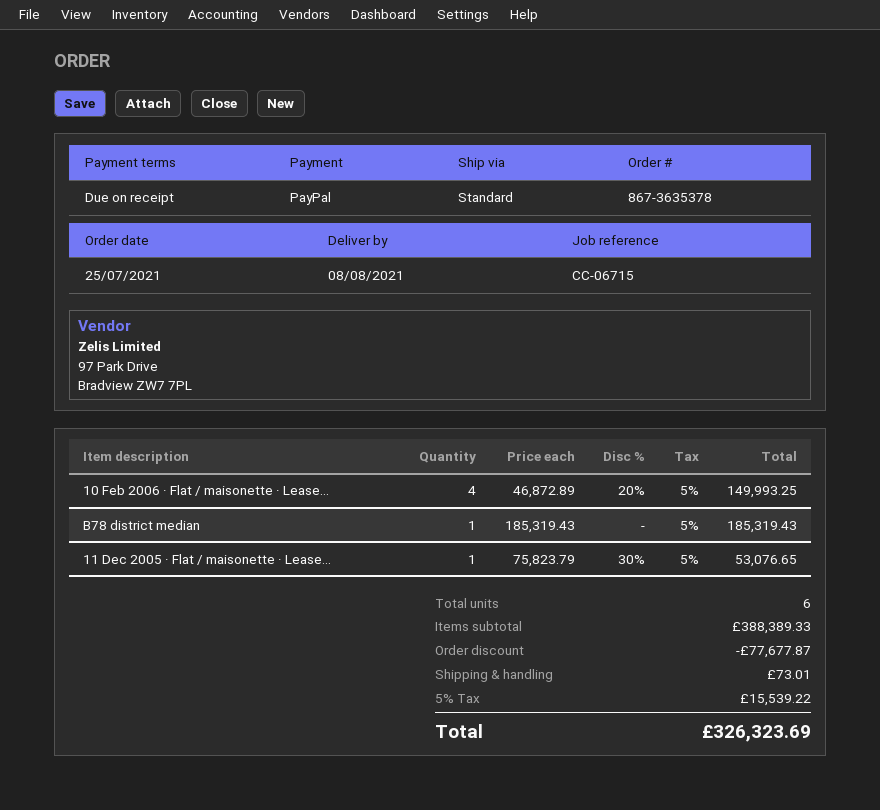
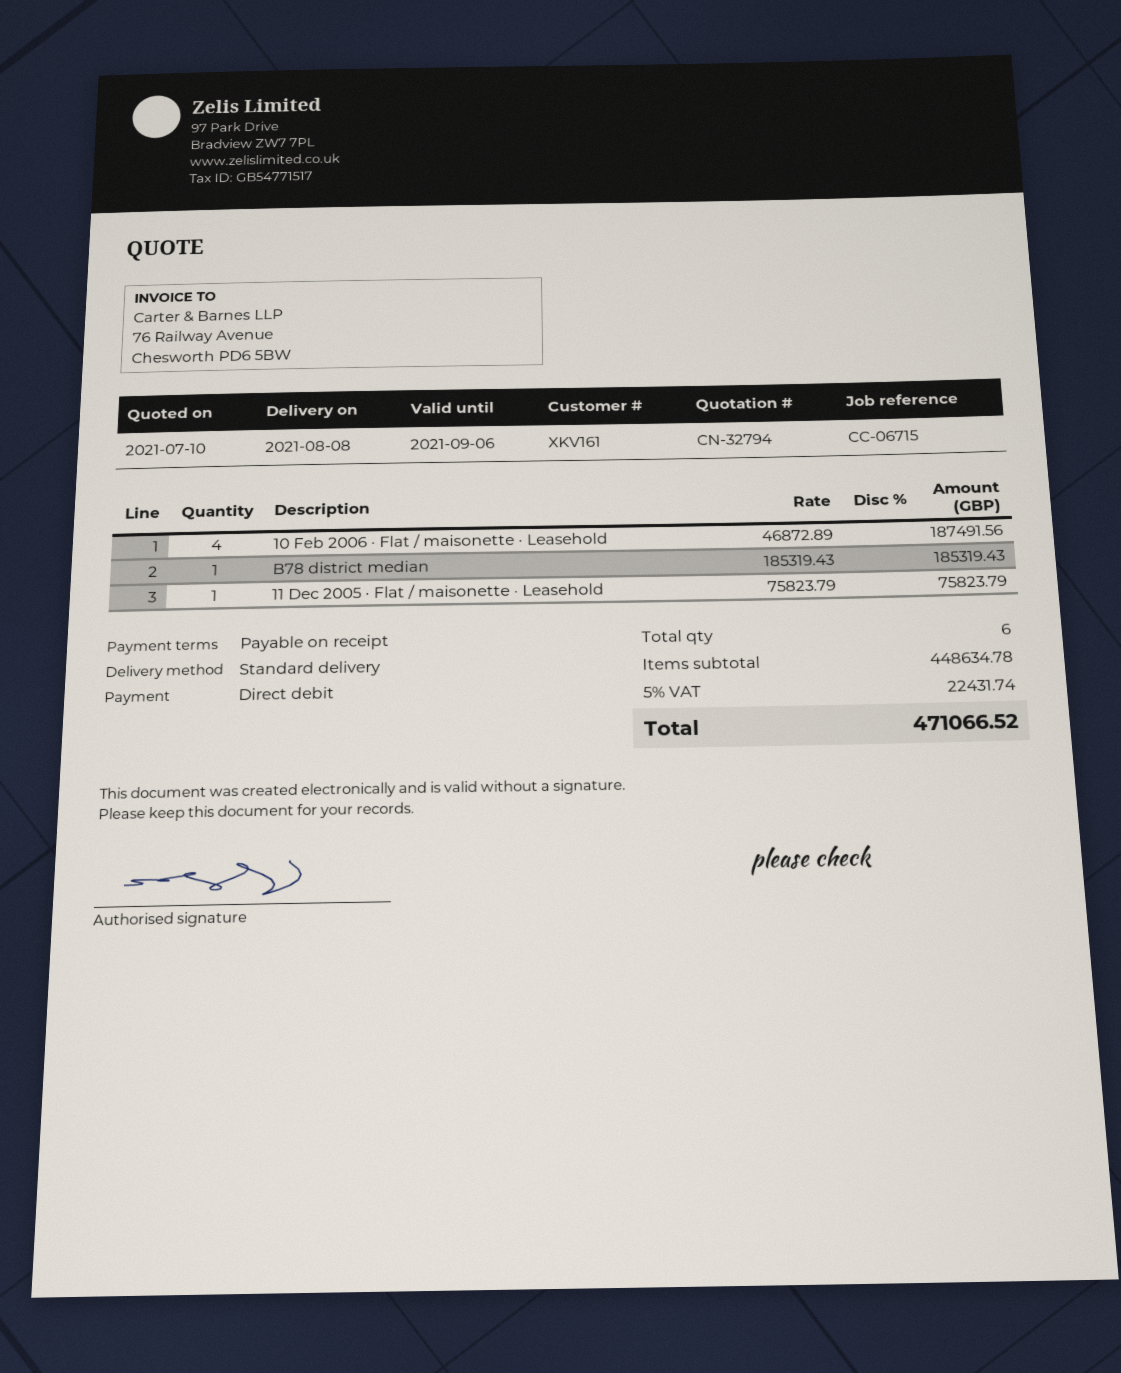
payment method: PayPal -> direct debit
10 Feb 2006 · Flat / maisonette · Lease...: 4 x 46872.89 - 20% = 149993.25 -> 4 x 46872.89 = 187491.56
11 Dec 2005 · Flat / maisonette · Lease...: 1 x 75823.79 - 30% = 53076.65 -> 1 x 75823.79 = 75823.79
subtotal: 388389.33 -> 448634.78
discount: 77677.87 -> none
shipping: 73.01 -> none
tax: 5% = 15539.22 -> 5% = 22431.74
total: 326323.69 -> 471066.52

